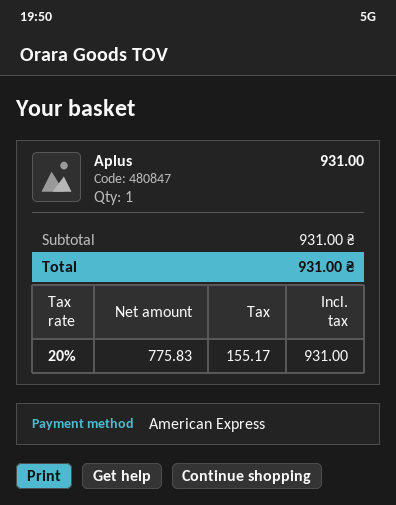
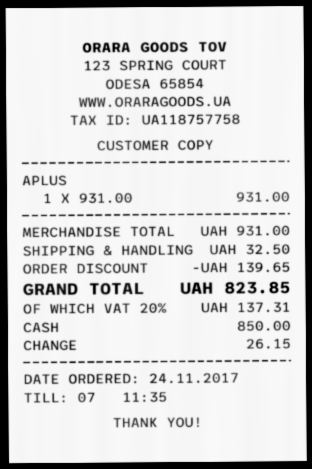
payment method: American Express -> cash
discount: none -> 139.65
shipping: none -> 32.50
tax: 20% = 155.17 -> 20% = 137.31
total: 931.00 -> 823.85

